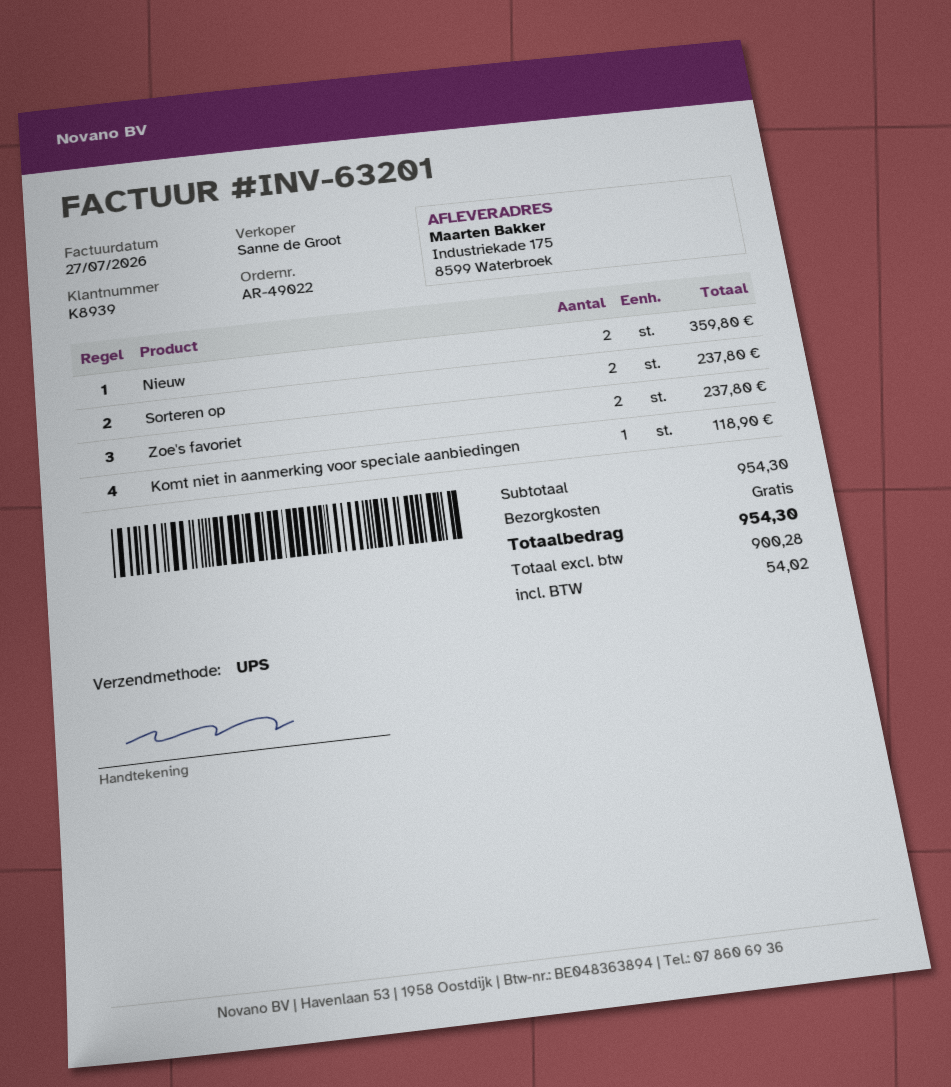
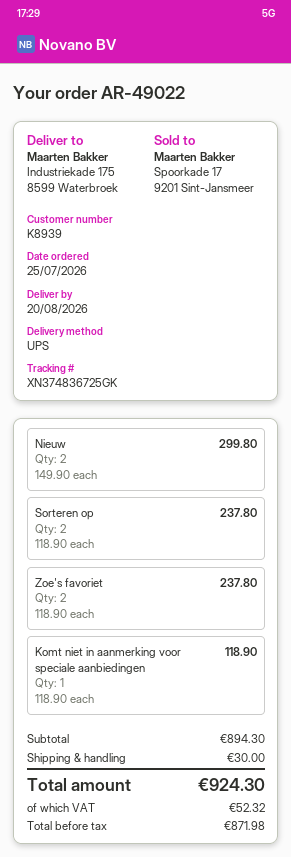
Nieuw: 2 for 359.80 -> 2 for 299.80
subtotal: 954.30 -> 894.30
shipping: 0.00 -> 30.00
net: 900.28 -> 871.98
tax: 54.02 -> 52.32
total: 954.30 -> 924.30

